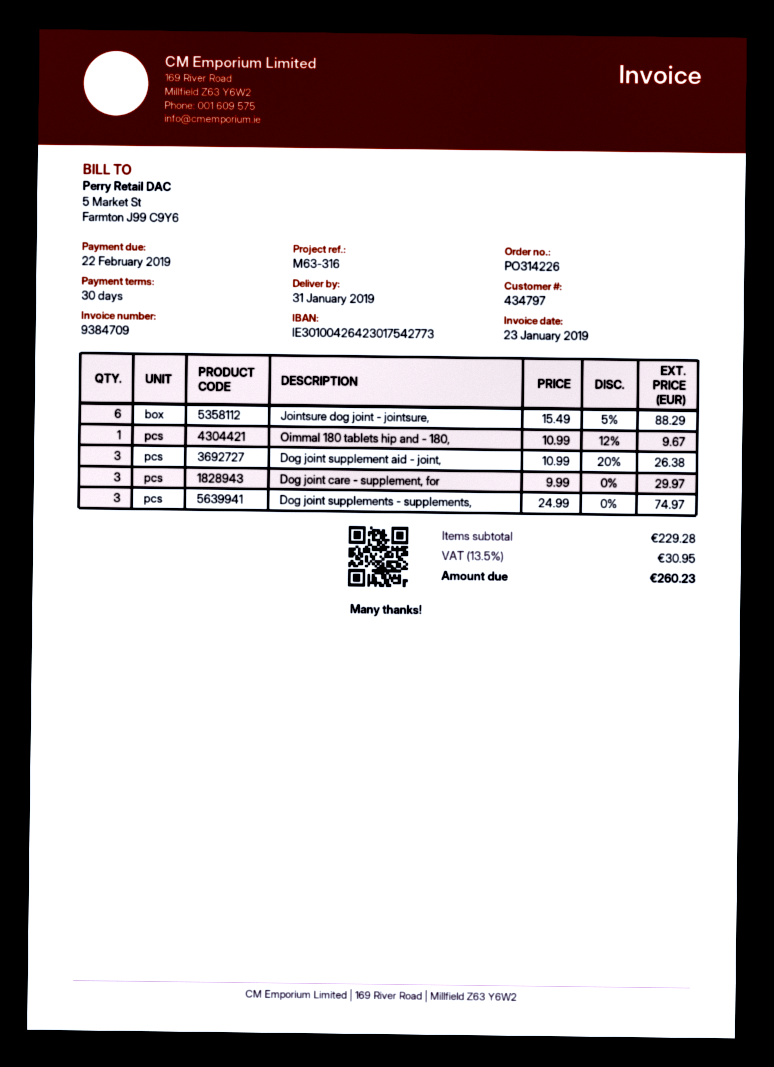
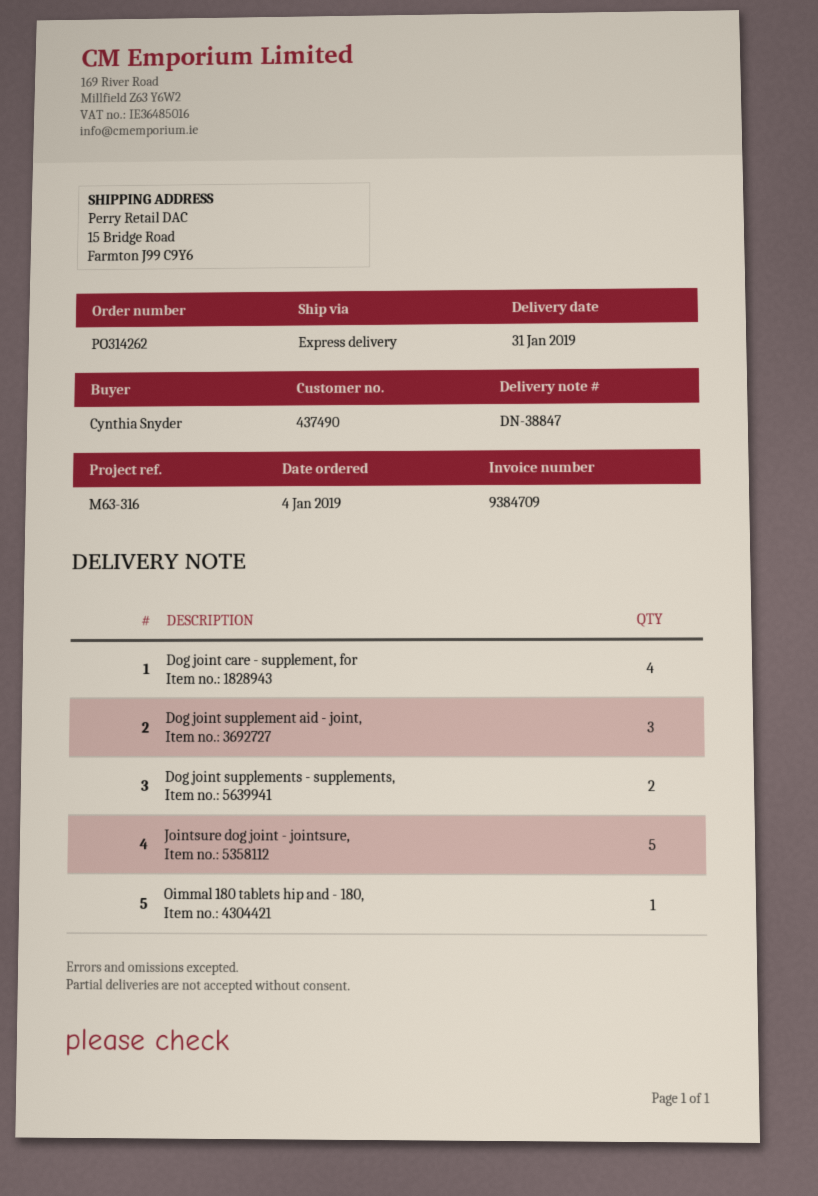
order number: PO314226 -> PO314262
customer number: 434797 -> 437490
Jointsure dog joint - jointsure,: 6 -> 5
Dog joint care - supplement, for: 3 -> 4
Dog joint supplements - supplements,: 3 -> 2

